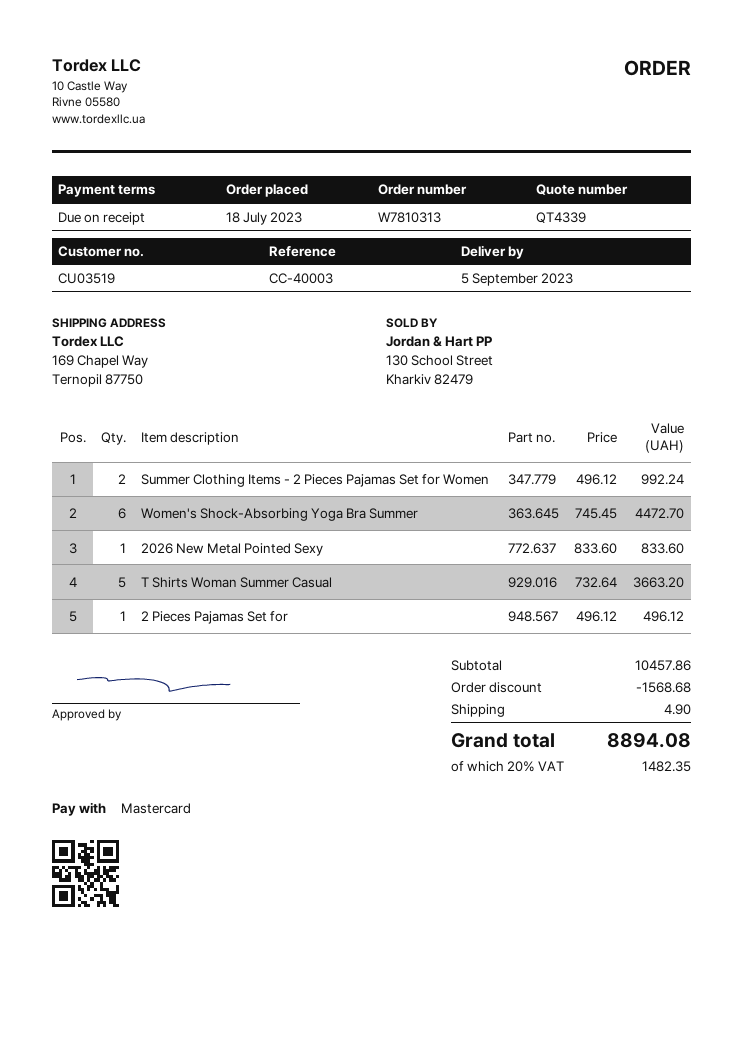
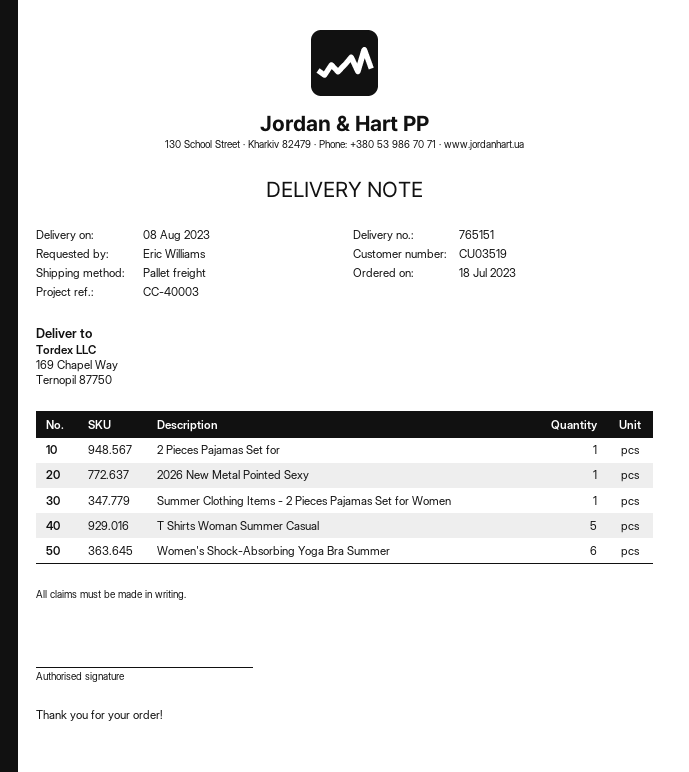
delivery date: 2023-09-05 -> 2023-08-08
Summer Clothing Items - 2 Pieces Pajamas Set for Women: 2 -> 1

